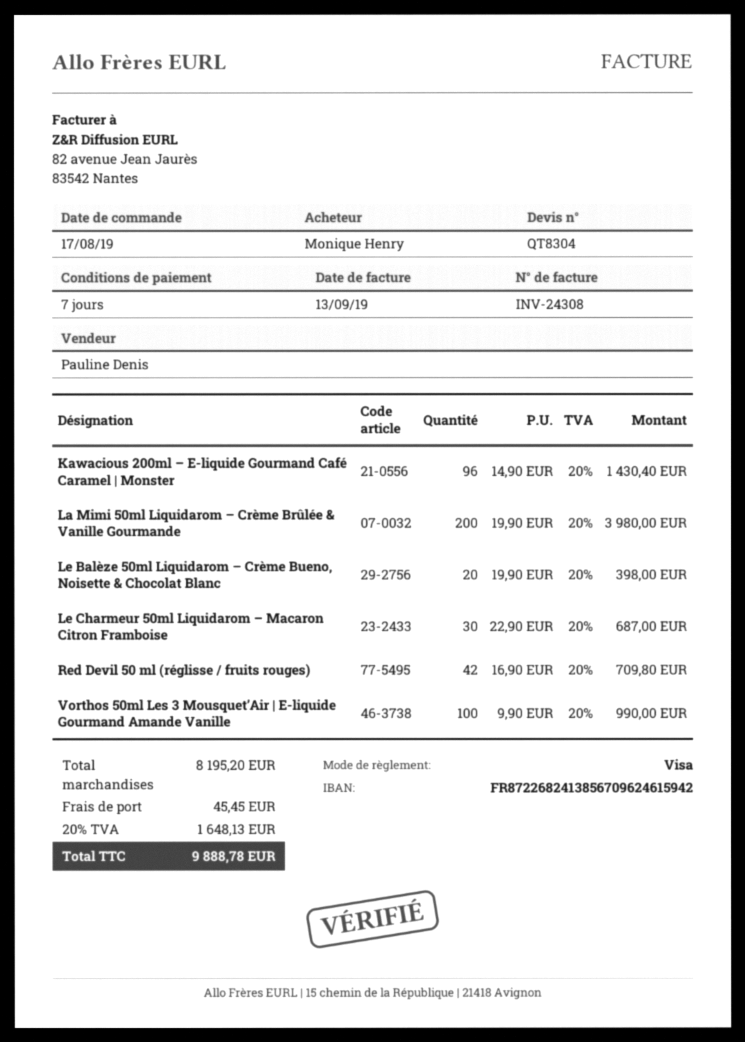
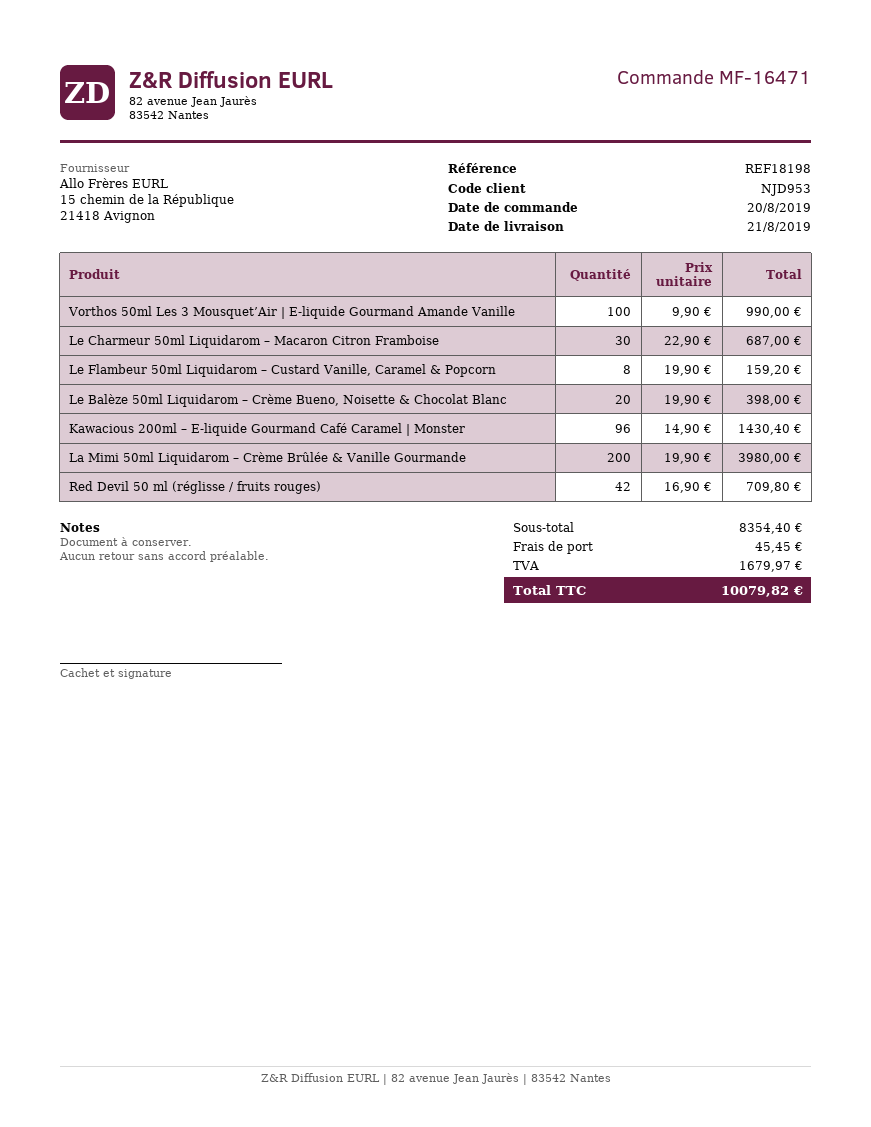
order date: 2019-08-17 -> 2019-08-20
Le Flambeur 50ml Liquidarom – Custard Vanille, Caramel & Popcorn: none -> 8 x 19.90 = 159.20
subtotal: 8195.20 -> 8354.40
tax: 1648.13 -> 1679.97
total: 9888.78 -> 10079.82

